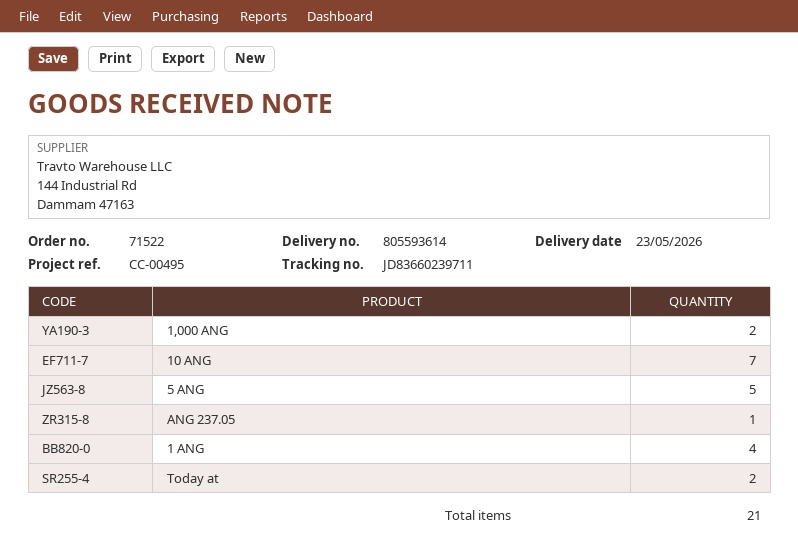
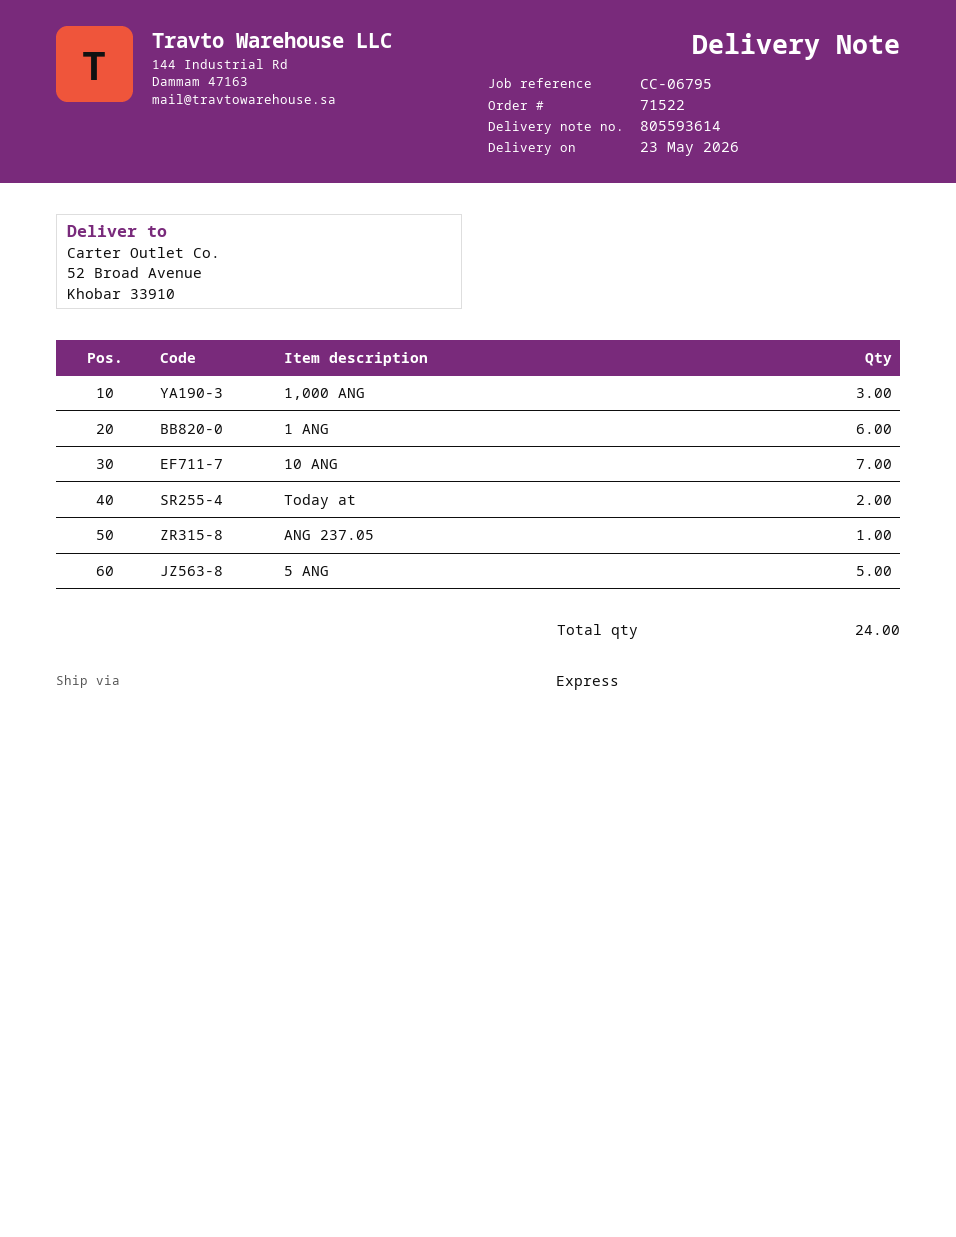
reference: CC-00495 -> CC-06795
1,000 ANG: 2 -> 3
1 ANG: 4 -> 6
total quantity: 21 -> 24

